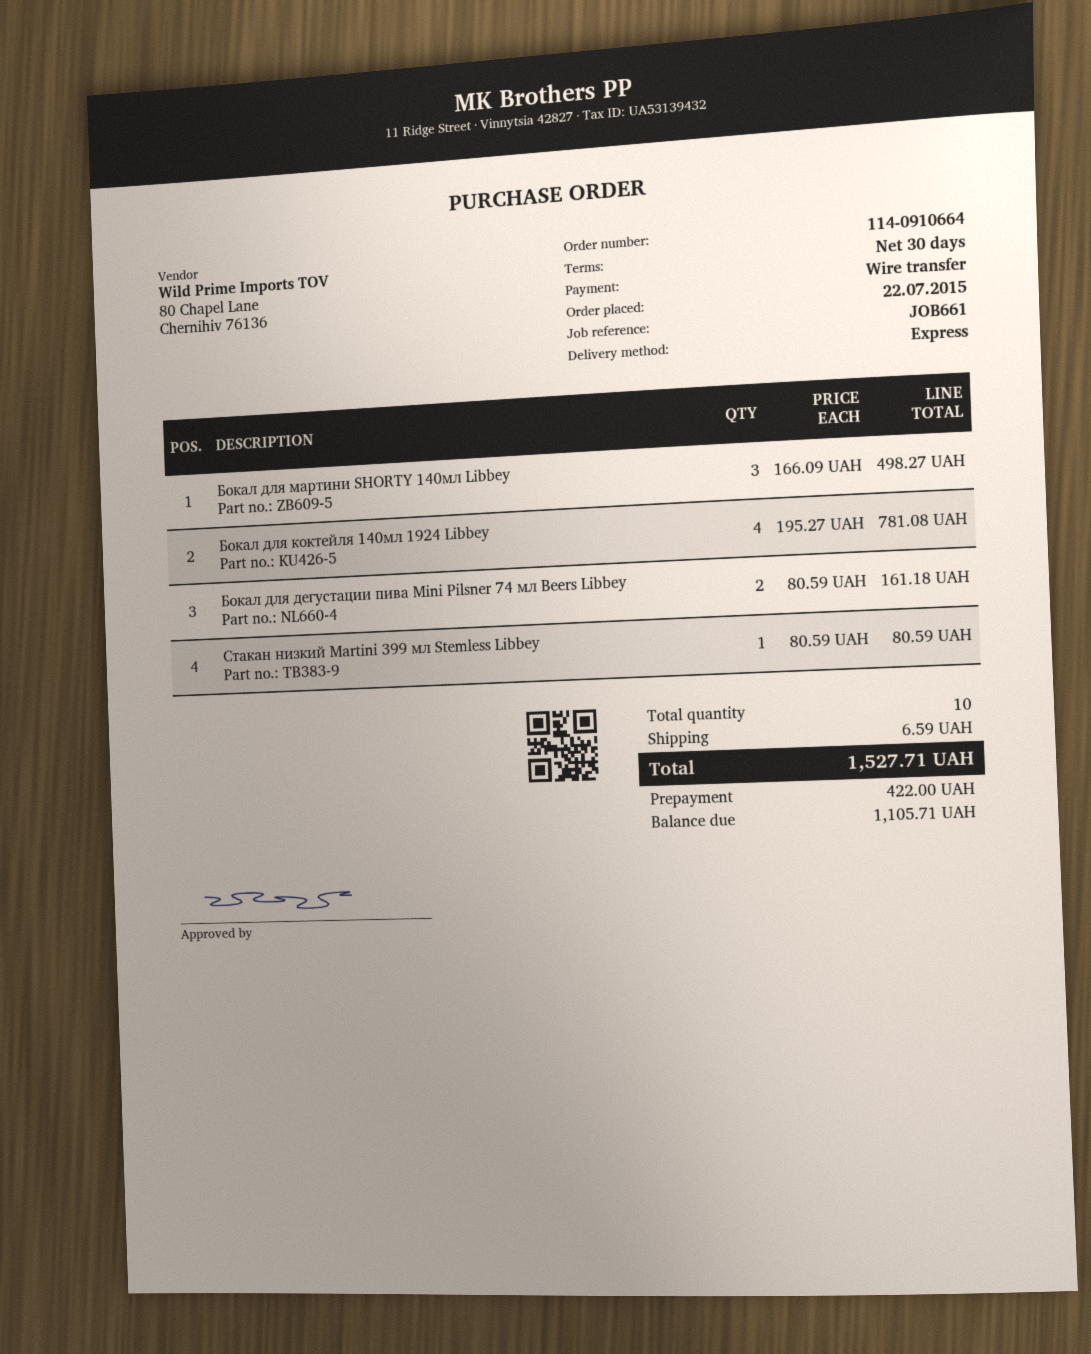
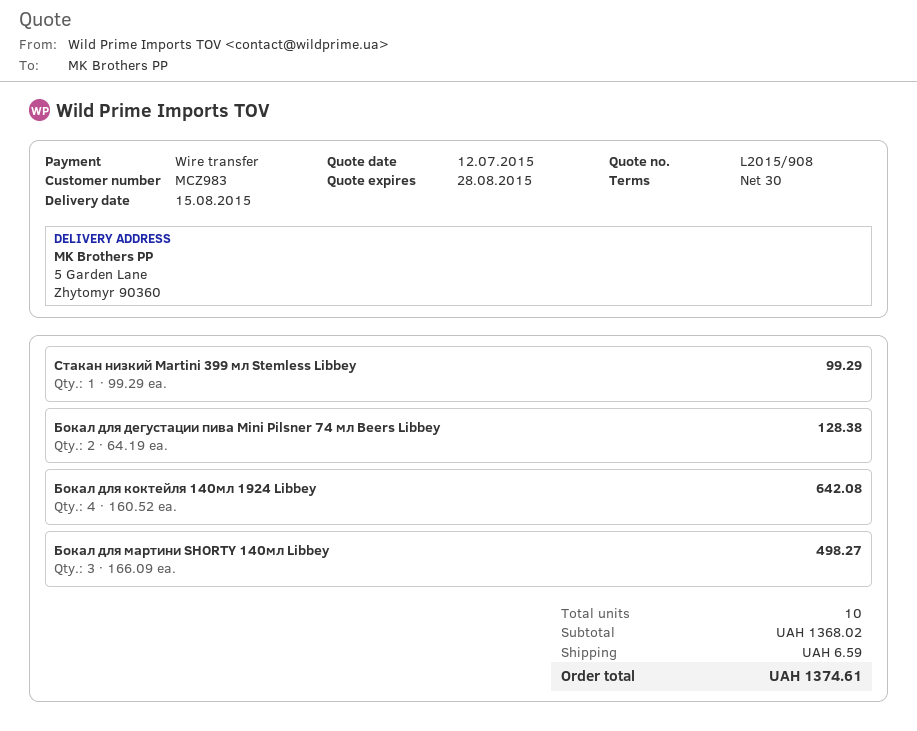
Бокал для коктейля 140мл 1924 Libbey: 4 x 195.27 = 781.08 -> 4 x 160.52 = 642.08
Бокал для дегустации пива Mini Pilsner 74 мл Beers Libbey: 2 x 80.59 = 161.18 -> 2 x 64.19 = 128.38
Стакан низкий Martini 399 мл Stemless Libbey: 1 x 80.59 = 80.59 -> 1 x 99.29 = 99.29
total: 1527.71 -> 1374.61

